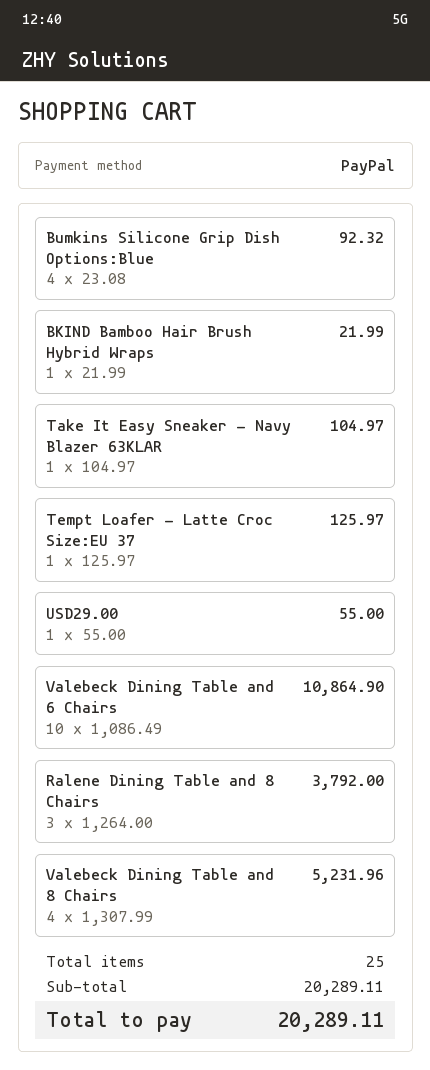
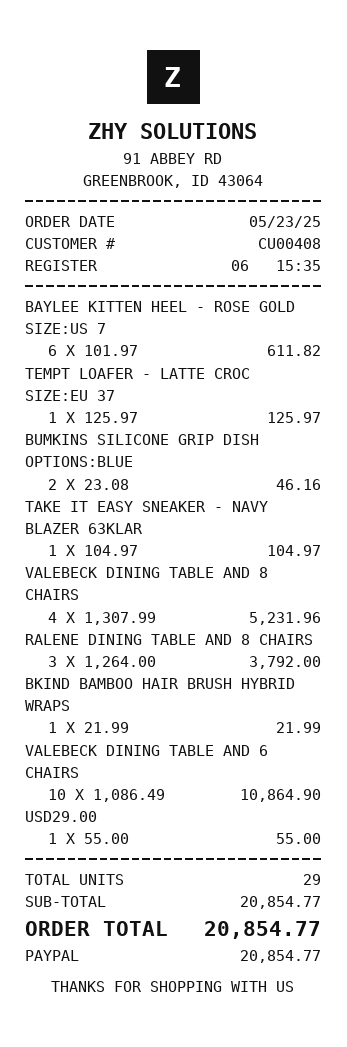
Bumkins Silicone Grip Dish Options:Blue: 4 x 23.08 = 92.32 -> 2 x 23.08 = 46.16
BAYLEE KITTEN HEEL - ROSE GOLD SIZE:US 7: none -> 6 x 101.97 = 611.82
total quantity: 25 -> 29
subtotal: 20289.11 -> 20854.77
total: 20289.11 -> 20854.77

